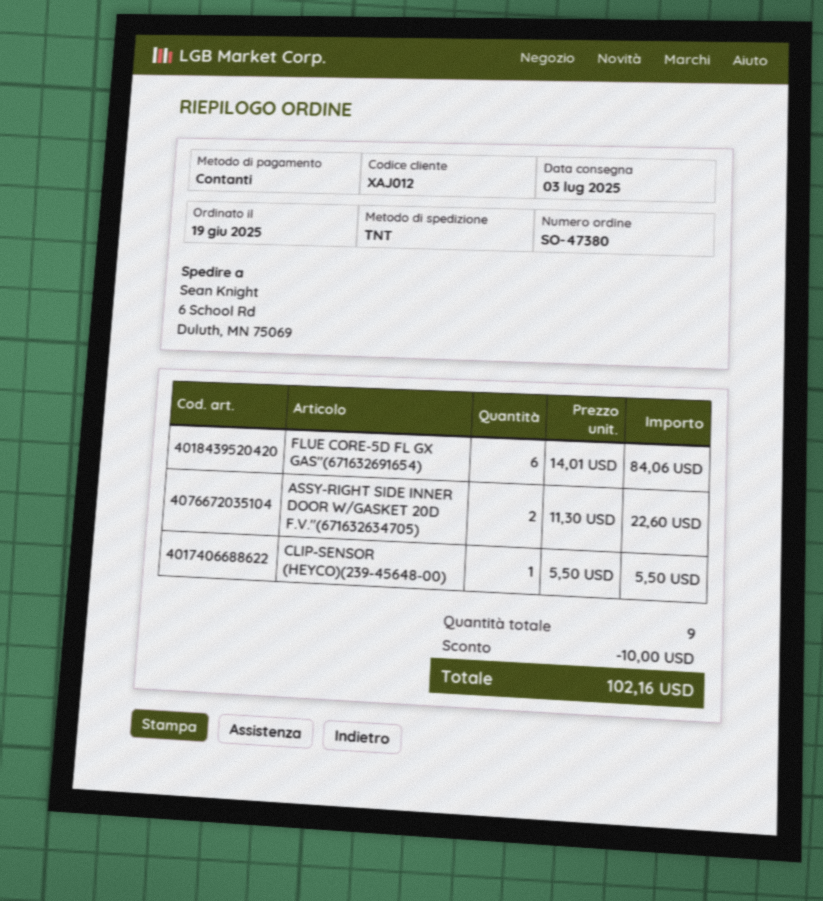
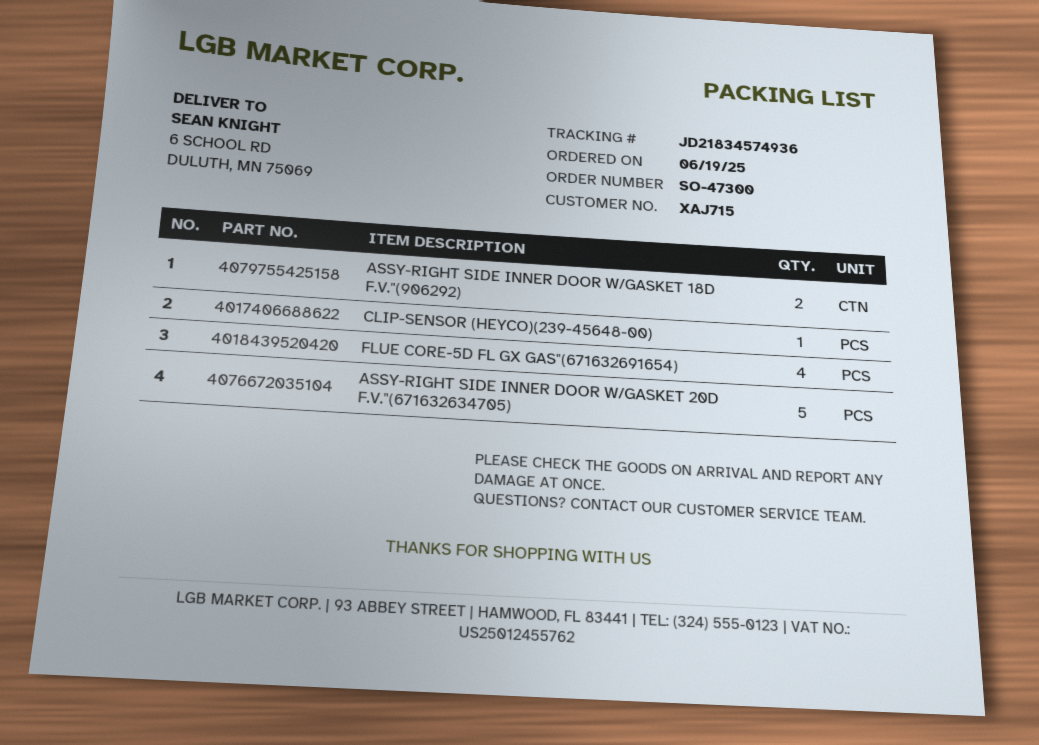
order number: SO-47380 -> SO-47300
customer number: XAJ012 -> XAJ715
FLUE CORE-5D FL GX GAS"(671632691654): 6 -> 4
ASSY-RIGHT SIDE INNER DOOR W/GASKET 20D F.V."(671632634705): 2 -> 5
ASSY-RIGHT SIDE INNER DOOR W/GASKET 18D F.V."(906292): none -> 2

